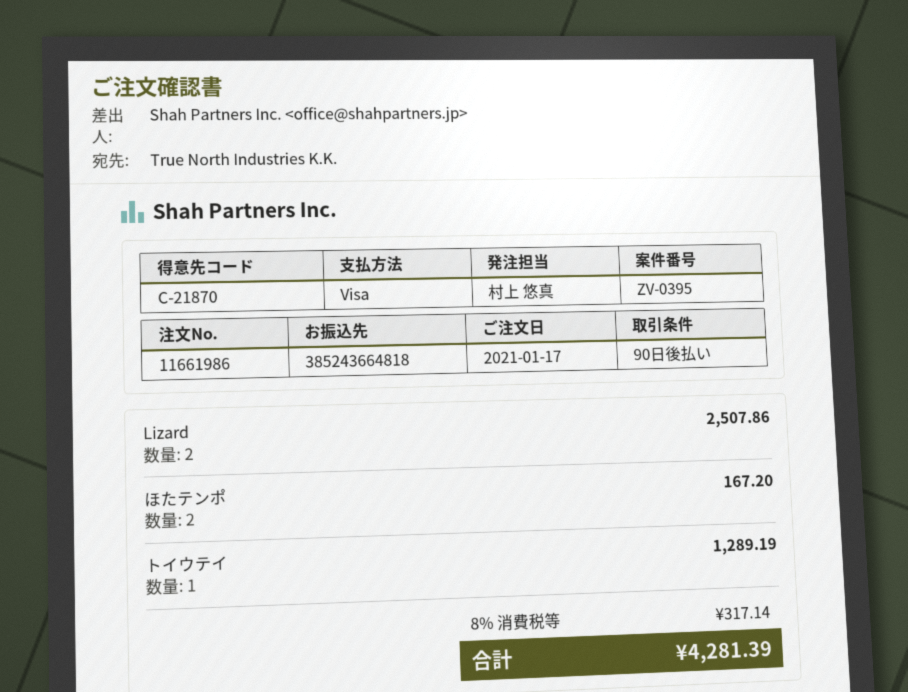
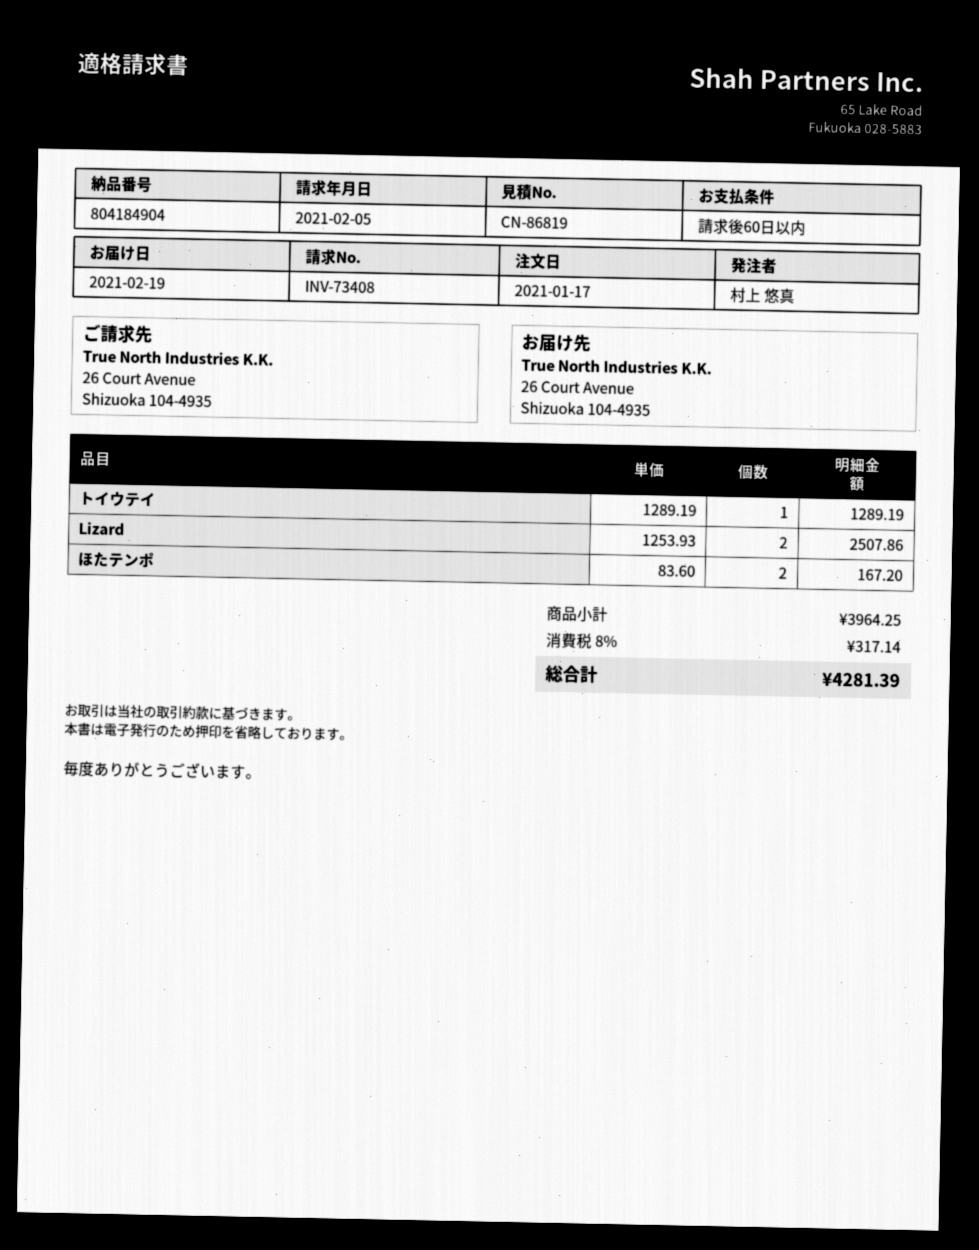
payment terms: 90 days -> 60 days

